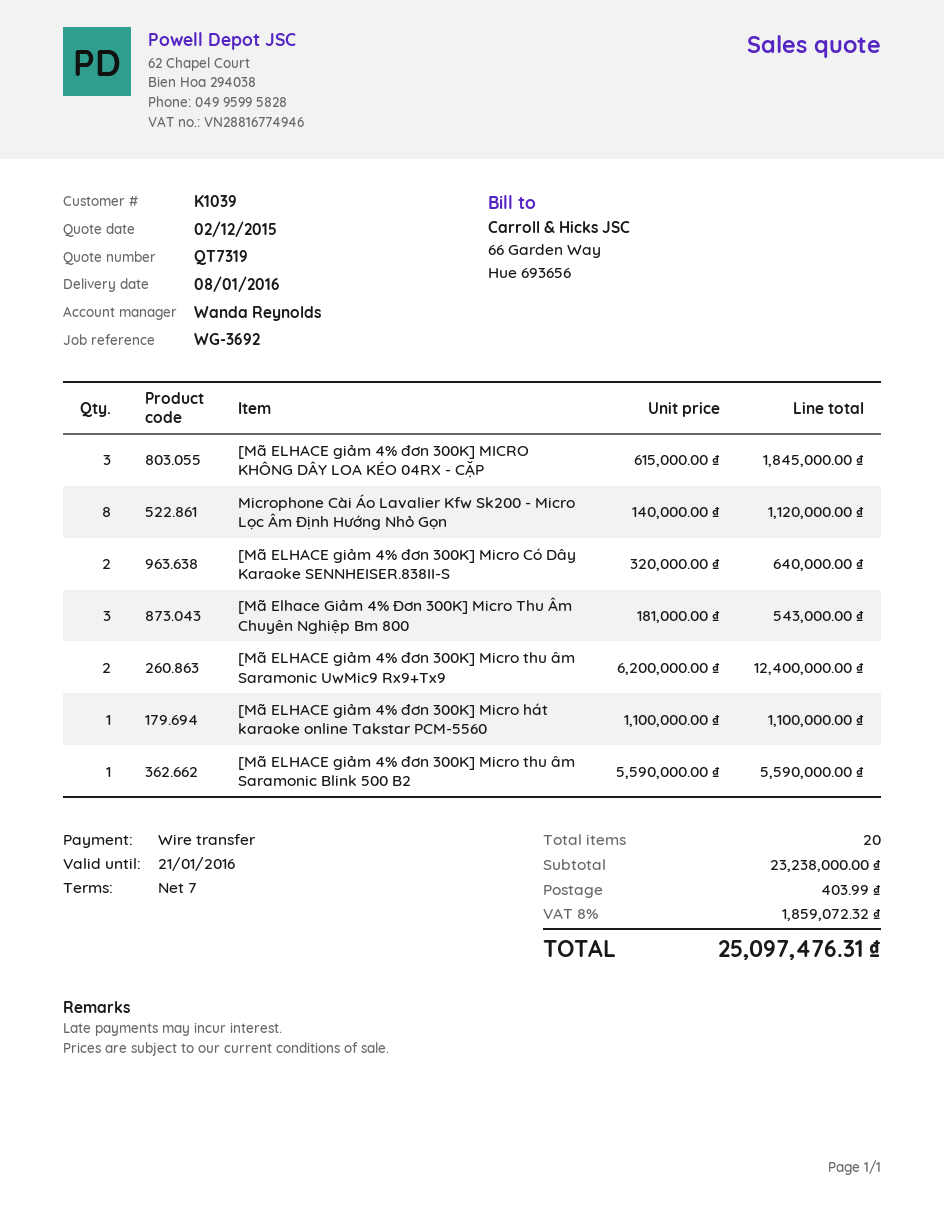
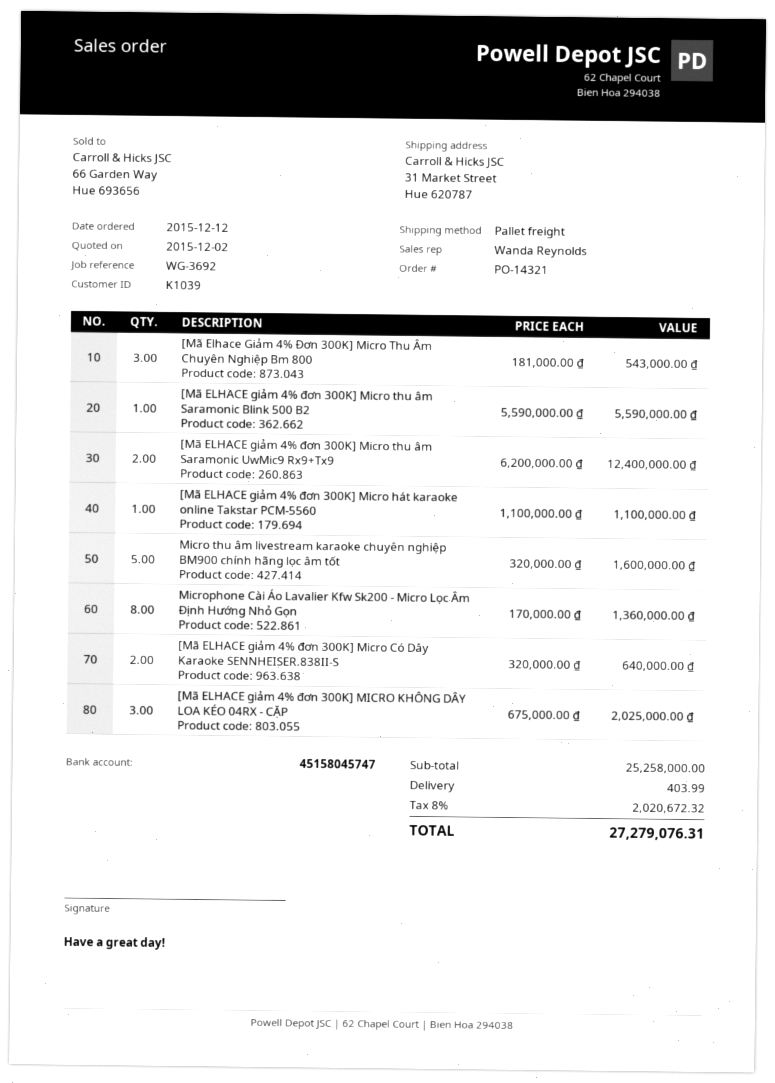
[Mã ELHACE giảm 4% đơn 300K] MICRO KHÔNG DÂY LOA KÉO 04RX - CẶP: 3 x 615000.00 = 1845000.00 -> 3 x 675000.00 = 2025000.00
Microphone Cài Áo Lavalier Kfw Sk200 - Micro Lọc Âm Định Hướng Nhỏ Gọn: 8 x 140000.00 = 1120000.00 -> 8 x 170000.00 = 1360000.00
Micro thu âm livestream karaoke chuyên nghiệp BM900 chính hãng lọc âm tốt: none -> 5 x 320000.00 = 1600000.00
subtotal: 23238000.00 -> 25258000.00
tax: 8% = 1859072.32 -> 8% = 2020672.32
total: 25097476.31 -> 27279076.31

